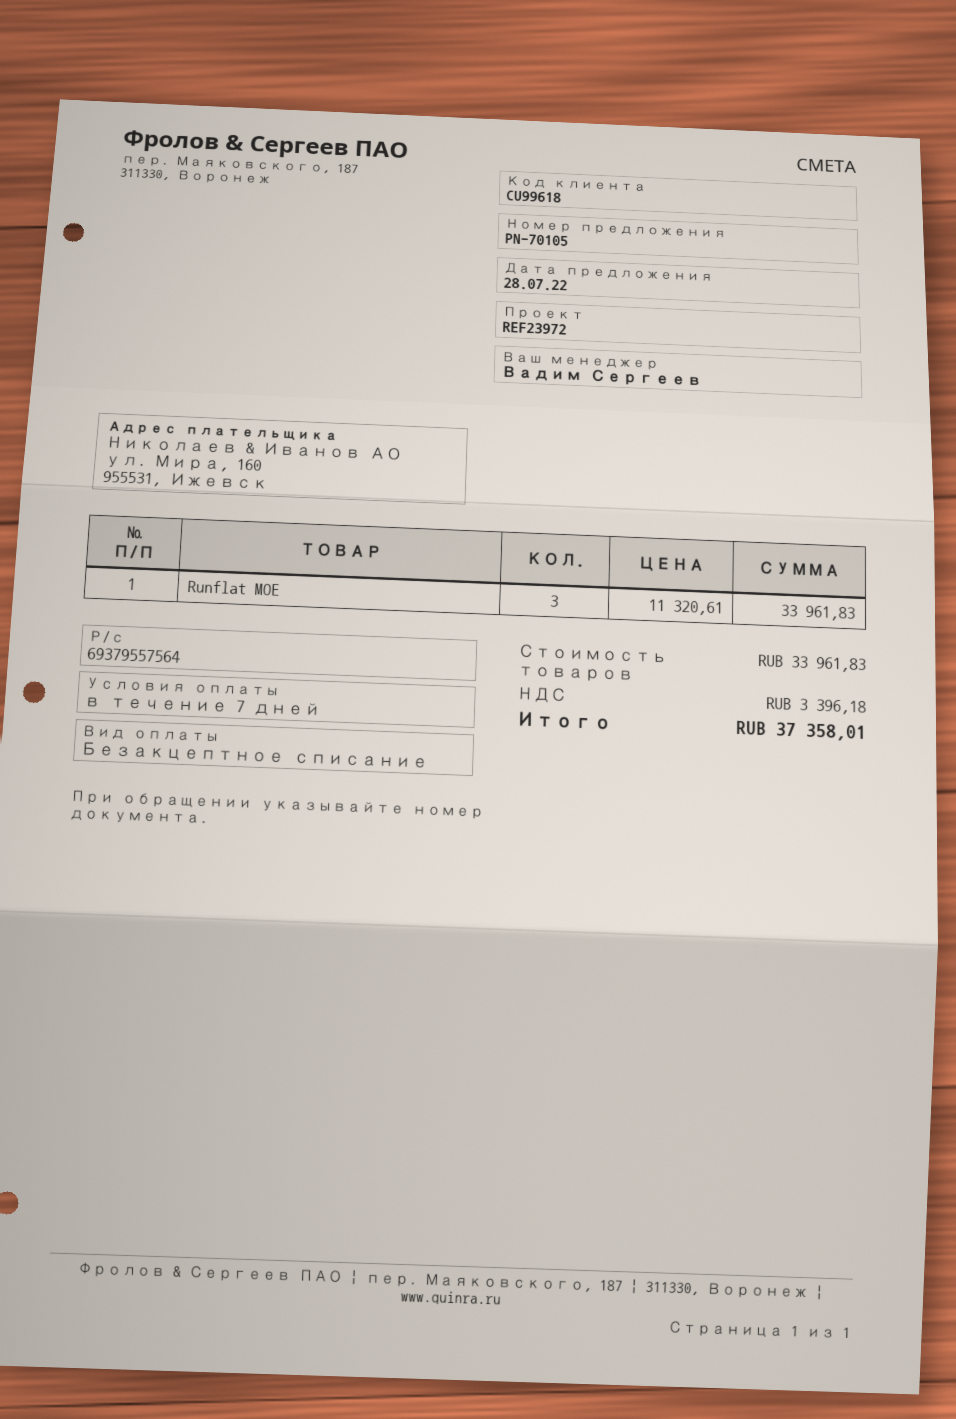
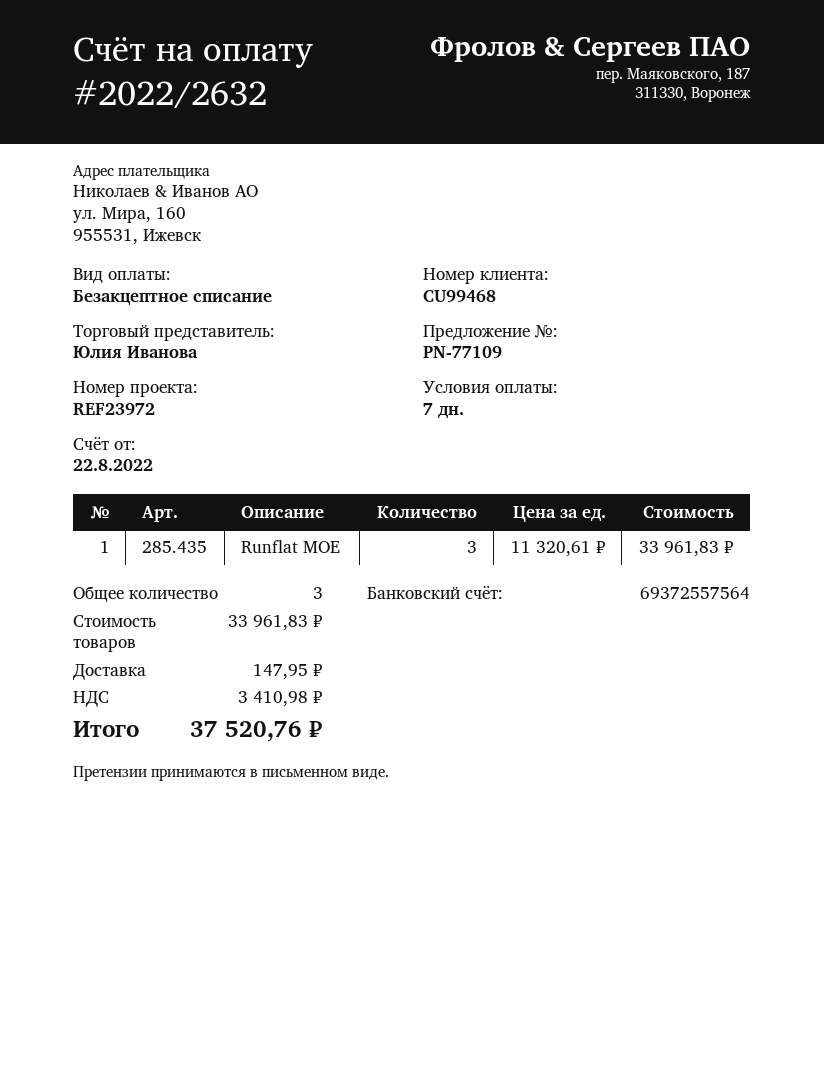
quote number: PN-70105 -> PN-77109
customer number: CU99618 -> CU99468
sales rep: Вадим Сергеев -> Юлия Иванова
bank account: 69379557564 -> 69372557564
shipping: none -> 147.95
tax: 3396.18 -> 3410.98
total: 37358.01 -> 37520.76

